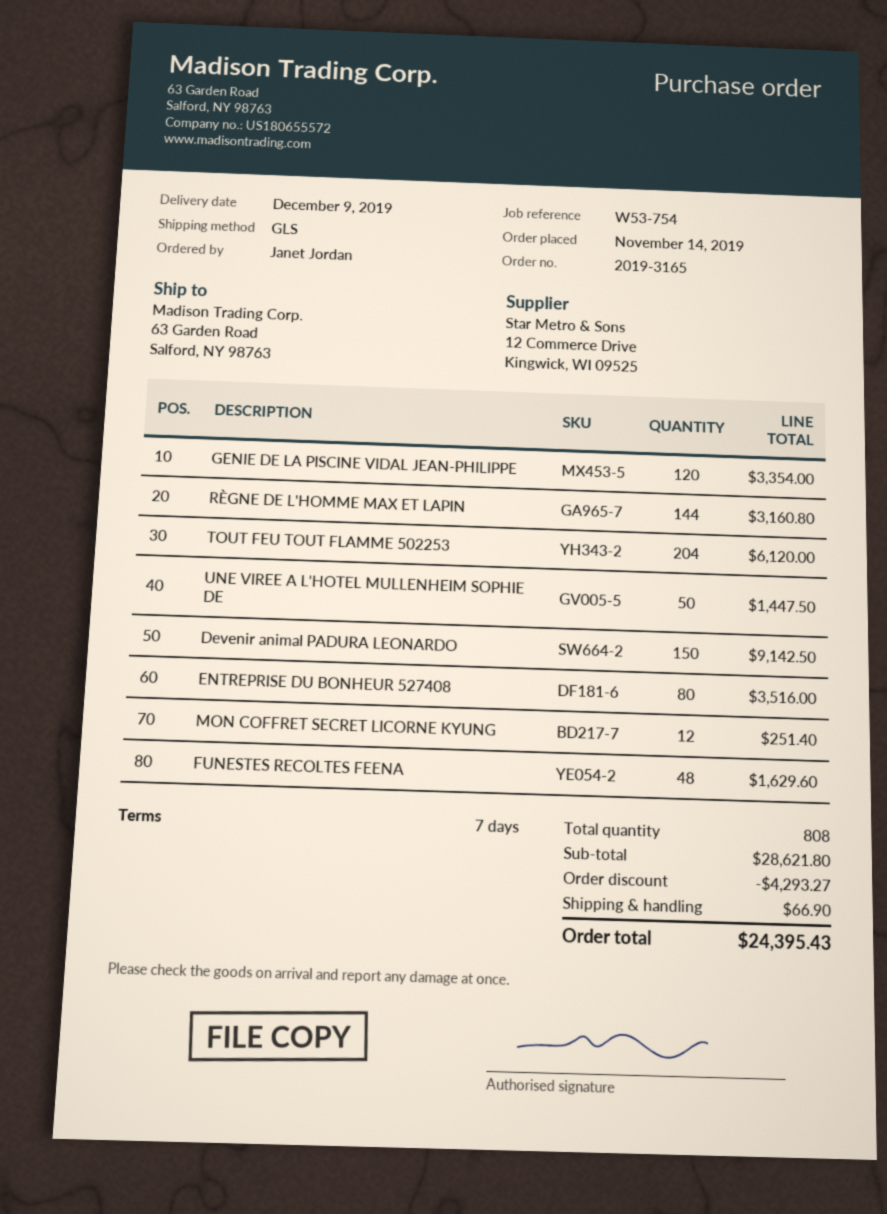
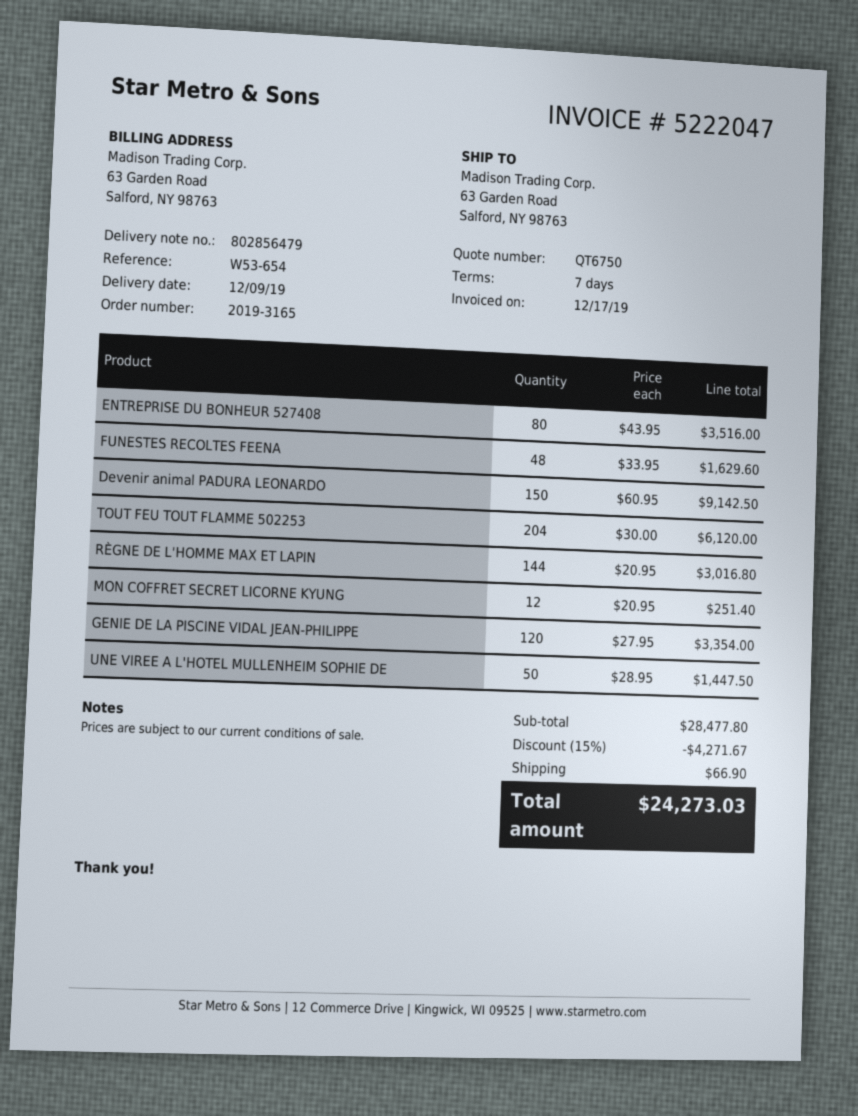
reference: W53-754 -> W53-654
RÈGNE DE L'HOMME MAX ET LAPIN: 144 for 3160.80 -> 144 for 3016.80
subtotal: 28621.80 -> 28477.80
discount: 4293.27 -> 4271.67
total: 24395.43 -> 24273.03

